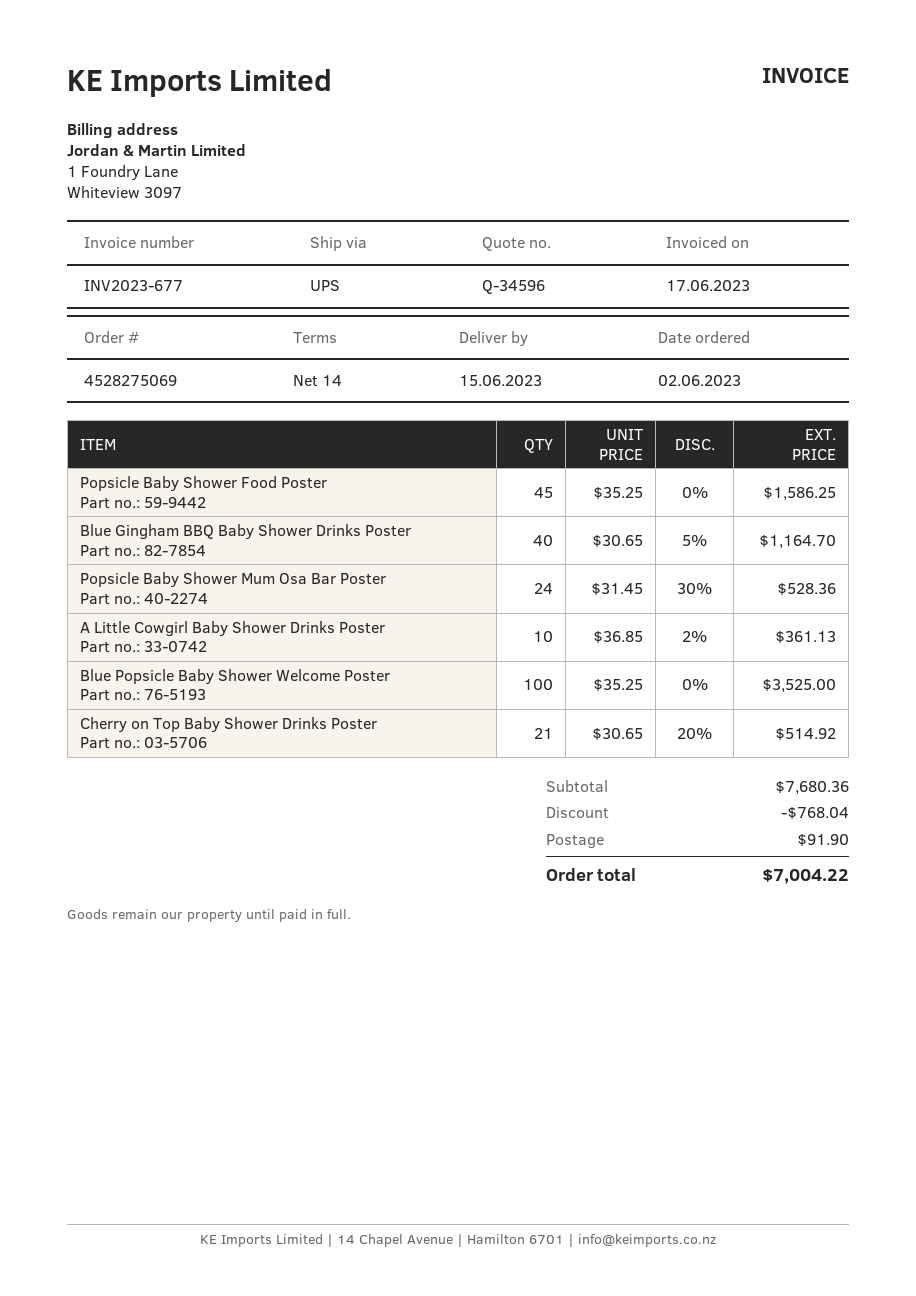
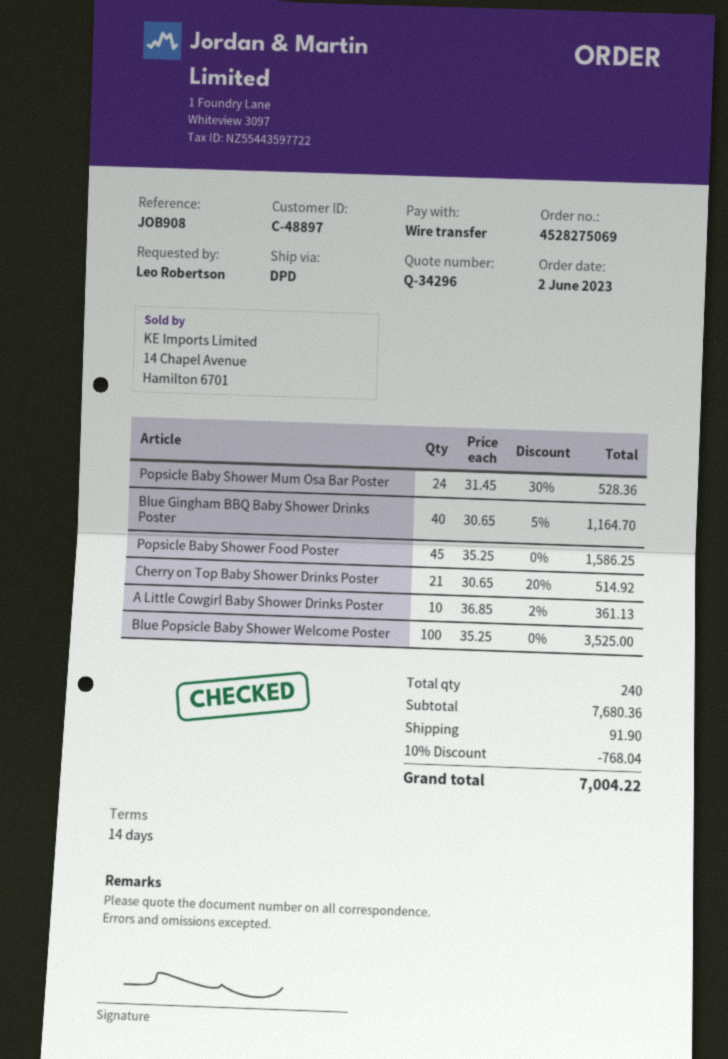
quote number: Q-34596 -> Q-34296
shipping method: UPS -> DPD

